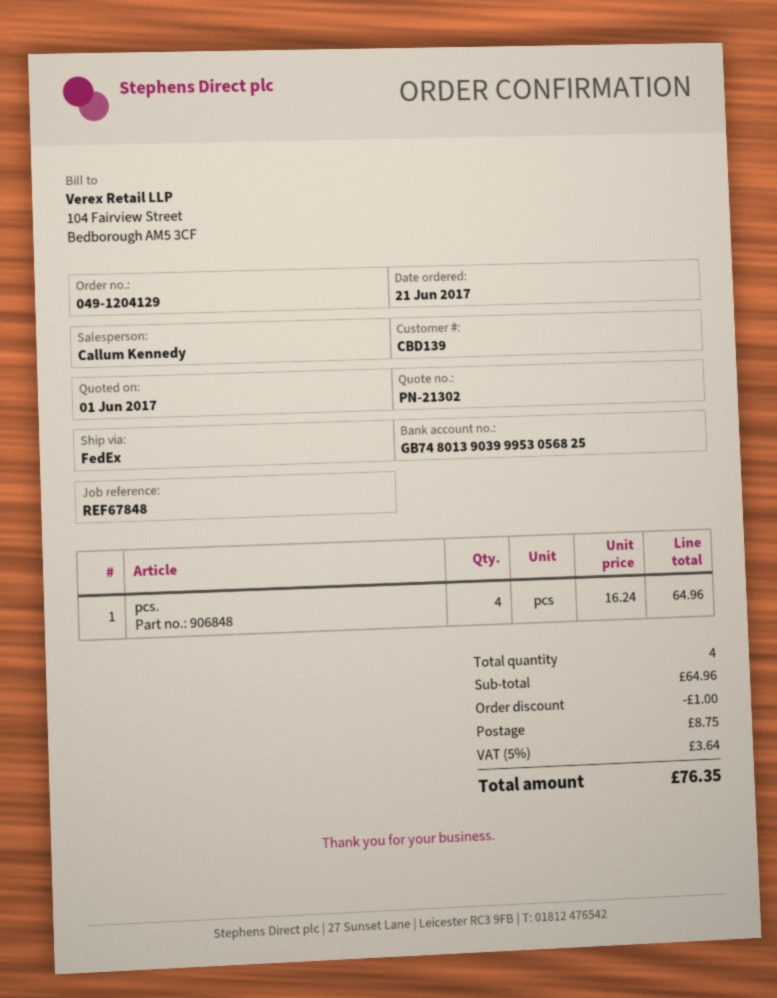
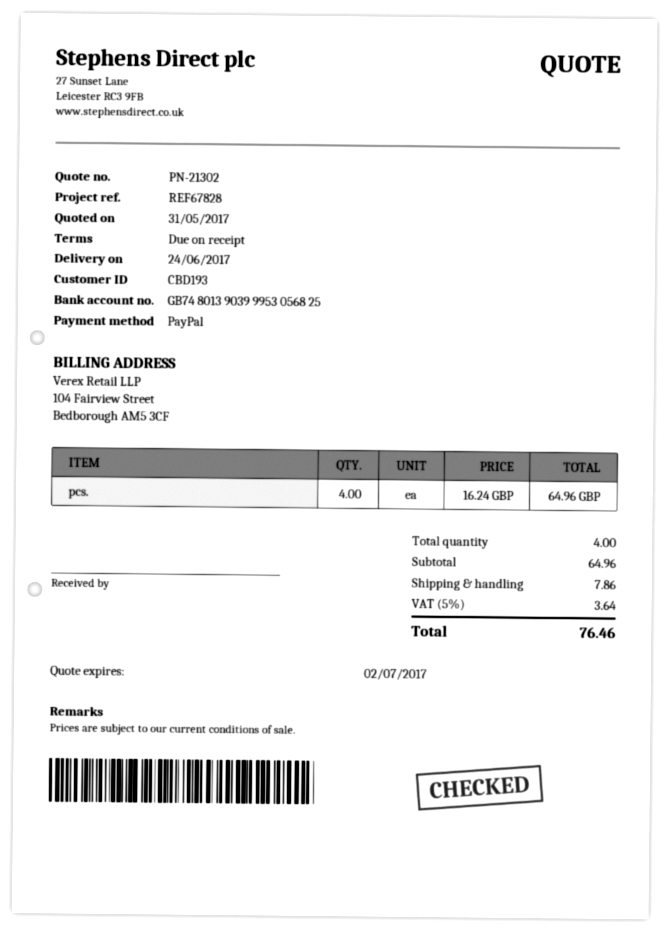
quote date: 2017-06-01 -> 2017-05-31
customer number: CBD139 -> CBD193
reference: REF67848 -> REF67828
discount: 1.00 -> none
shipping: 8.75 -> 7.86
total: 76.35 -> 76.46

